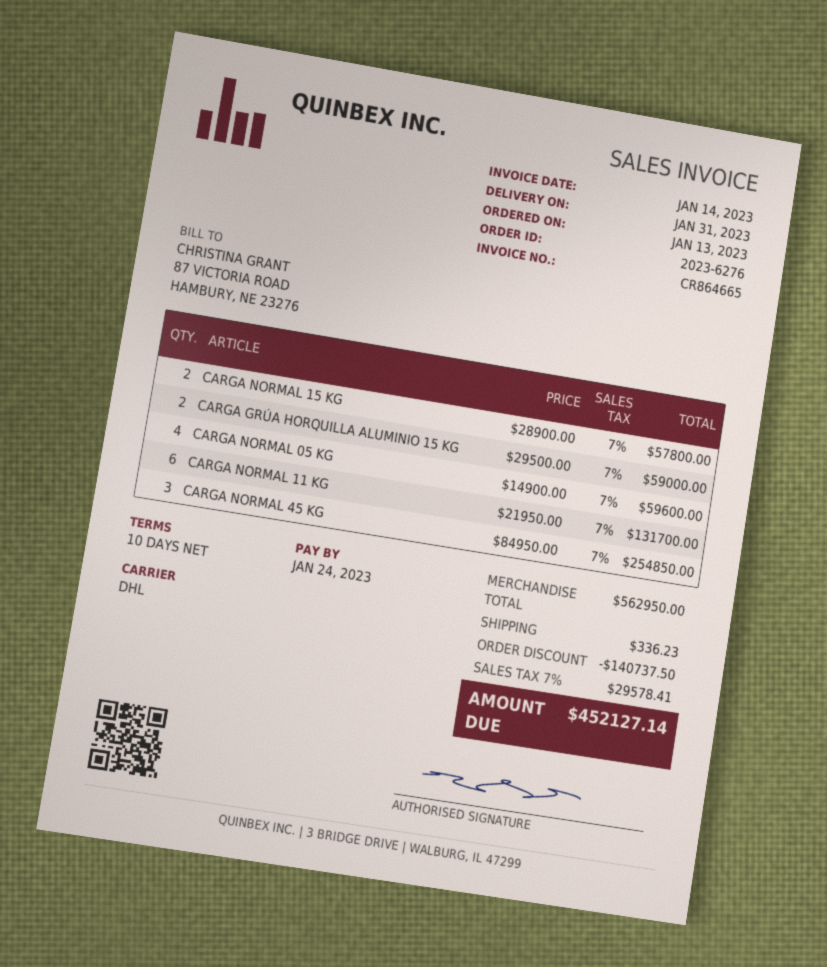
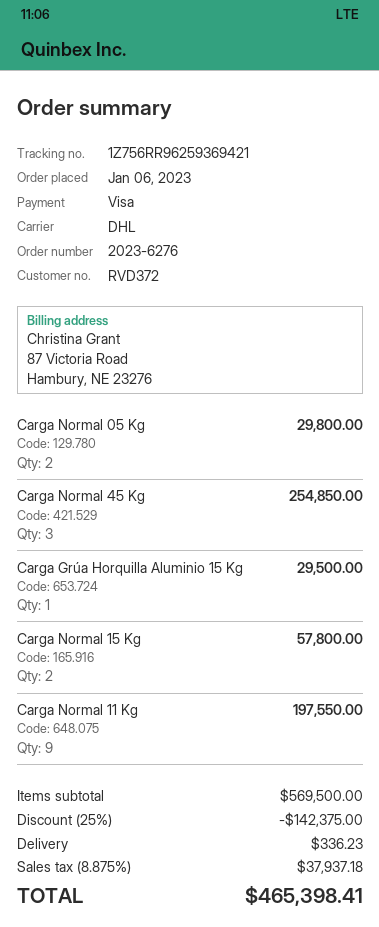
order date: 2023-01-13 -> 2023-01-06
CARGA GRÚA HORQUILLA ALUMINIO 15 KG: 2 for 59000.00 -> 1 for 29500.00
CARGA NORMAL 05 KG: 4 for 59600.00 -> 2 for 29800.00
CARGA NORMAL 11 KG: 6 for 131700.00 -> 9 for 197550.00
subtotal: 562950.00 -> 569500.00
discount: 140737.50 -> 142375.00
tax: 7% = 29578.41 -> 8.875% = 37937.18
total: 452127.14 -> 465398.41

